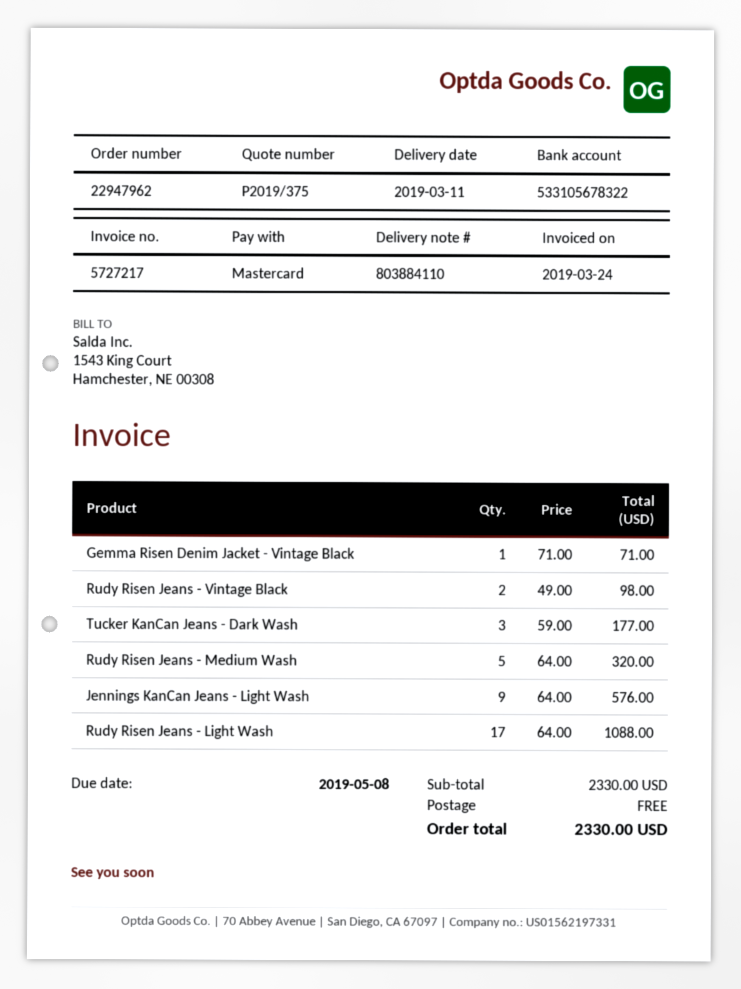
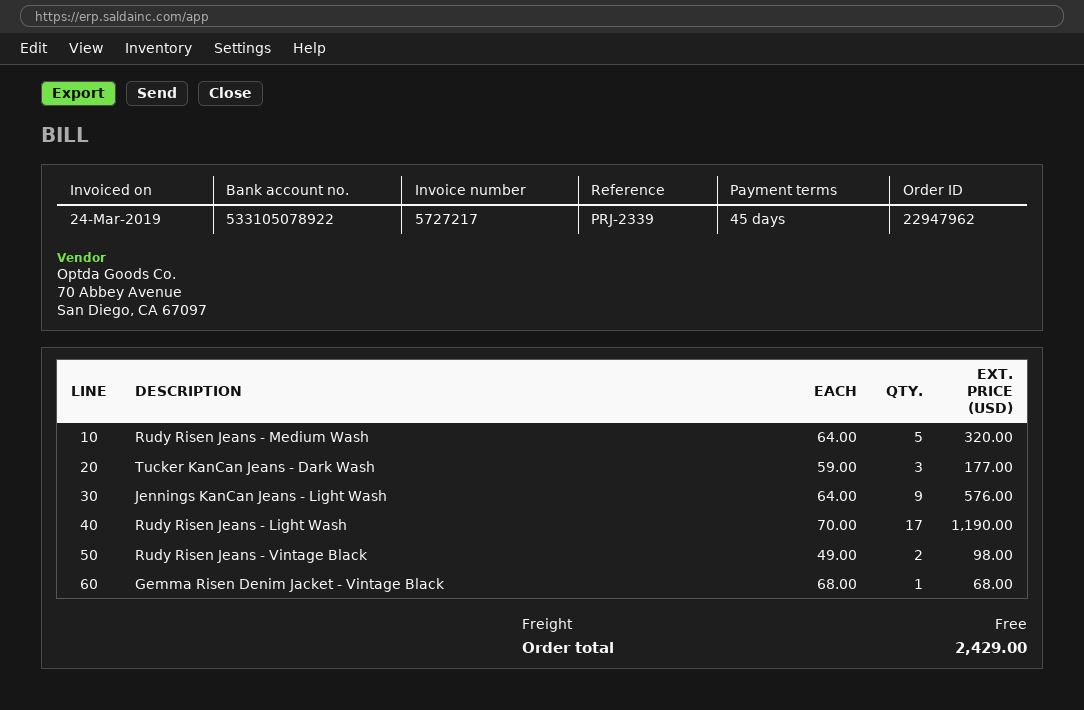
bank account: 533105678322 -> 533105078922
Gemma Risen Denim Jacket - Vintage Black: 1 x 71.00 = 71.00 -> 1 x 68.00 = 68.00
Rudy Risen Jeans - Light Wash: 17 x 64.00 = 1088.00 -> 17 x 70.00 = 1190.00
total: 2330.00 -> 2429.00

